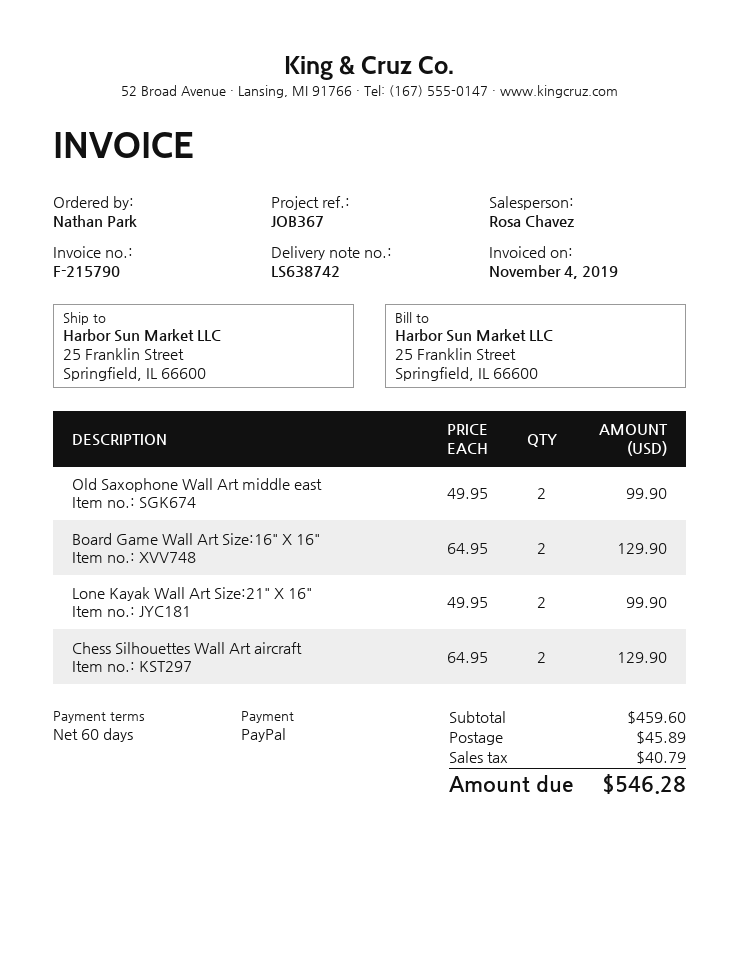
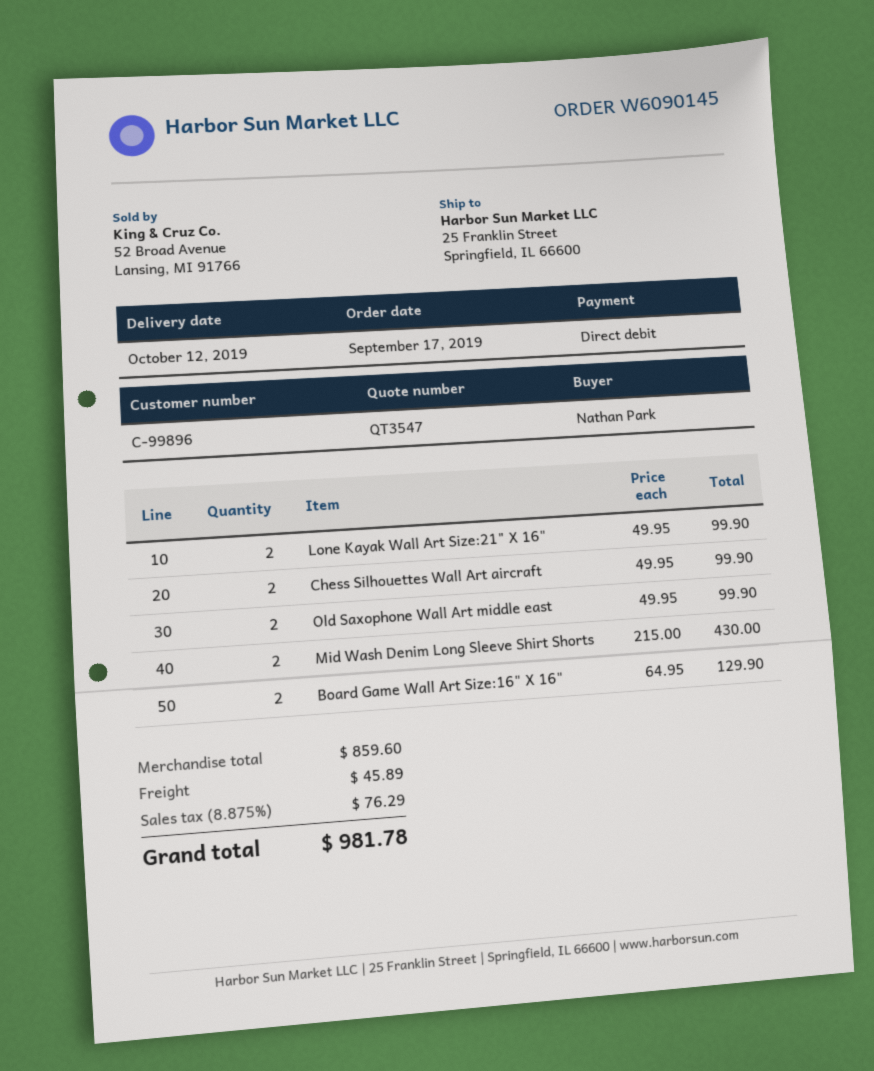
payment method: PayPal -> direct debit
Chess Silhouettes Wall Art aircraft: 2 x 64.95 = 129.90 -> 2 x 49.95 = 99.90
Mid Wash Denim Long Sleeve Shirt Shorts: none -> 2 x 215.00 = 430.00
subtotal: 459.60 -> 859.60
tax: 40.79 -> 76.29
total: 546.28 -> 981.78

